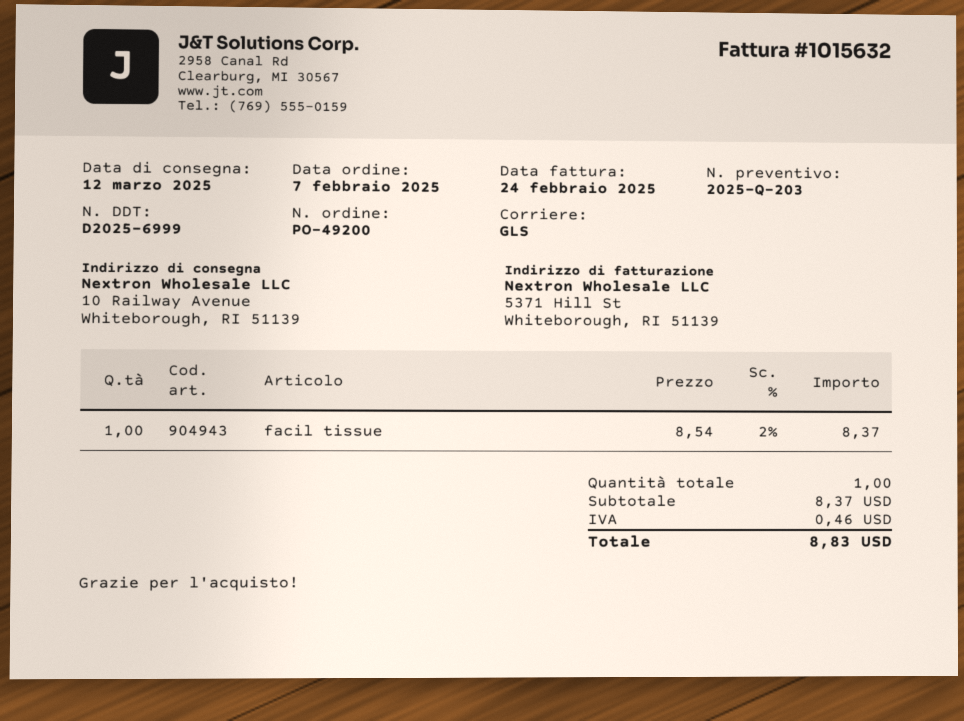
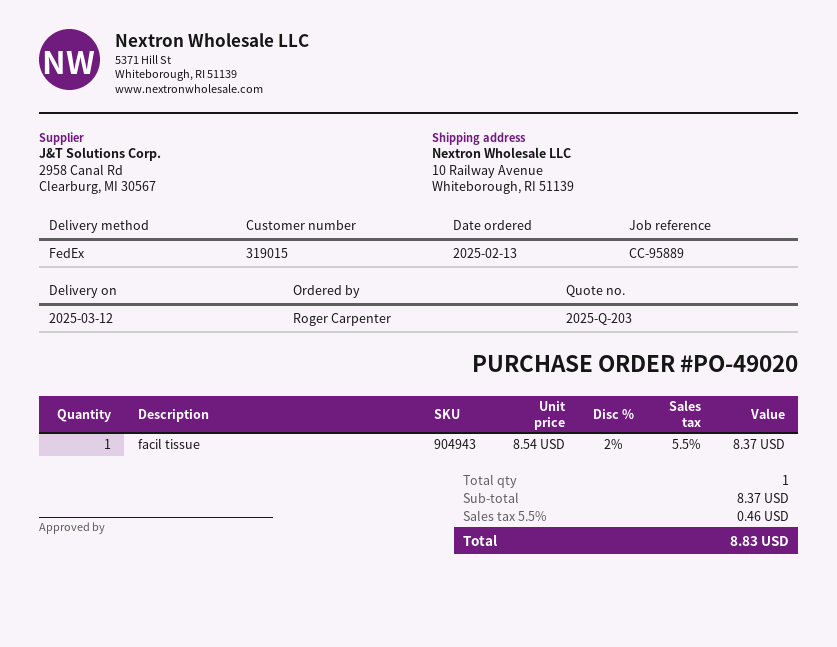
order number: PO-49200 -> PO-49020
order date: 2025-02-07 -> 2025-02-13
shipping method: GLS -> FedEx

